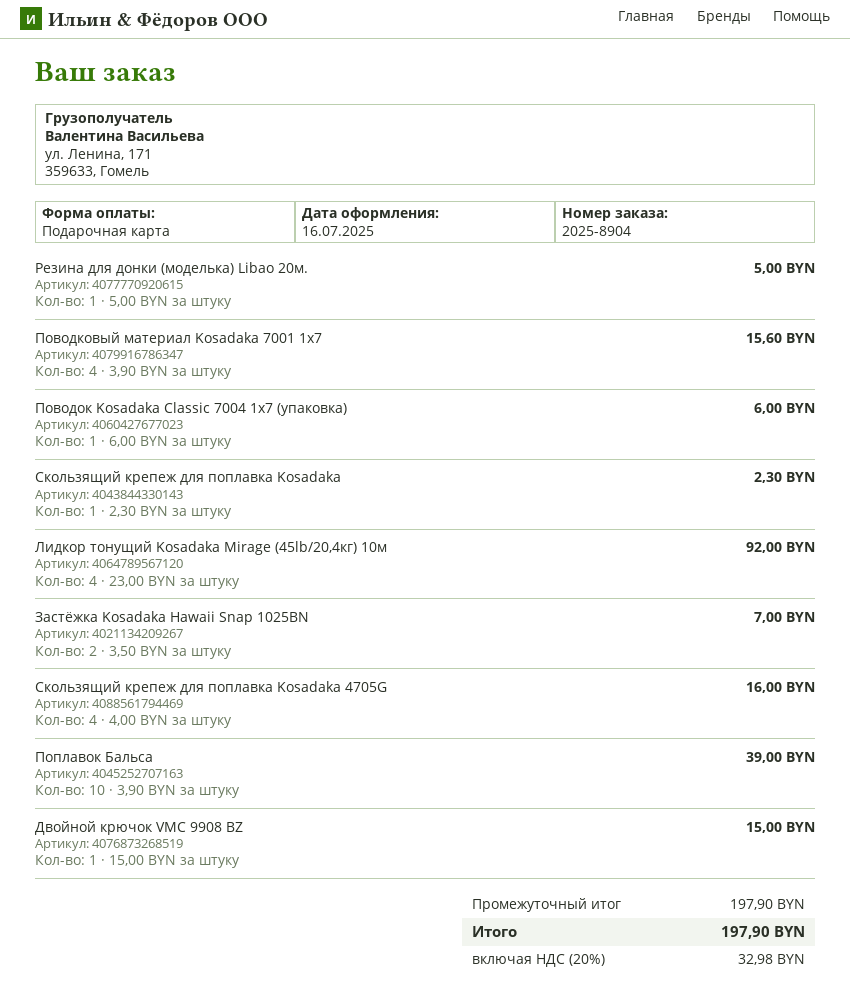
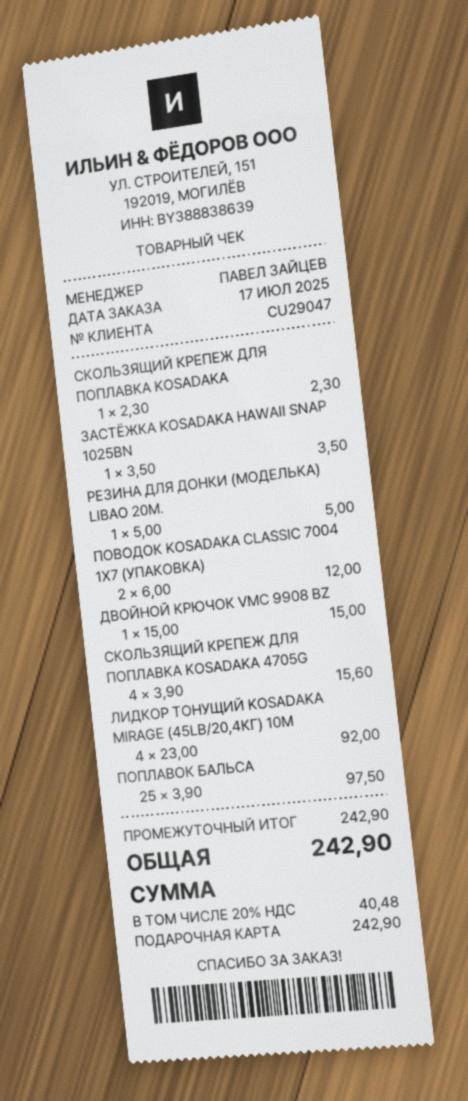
order date: 2025-07-16 -> 2025-07-17
Поводковый материал Kosadaka 7001 1x7: 4 x 3.90 = 15.60 -> none
Поводок Kosadaka Classic 7004 1x7 (упаковка): 1 x 6.00 = 6.00 -> 2 x 6.00 = 12.00
Застёжка Kosadaka Hawaii Snap 1025BN: 2 x 3.50 = 7.00 -> 1 x 3.50 = 3.50
Скользящий крепеж для поплавка Kosadaka 4705G: 4 x 4.00 = 16.00 -> 4 x 3.90 = 15.60
Поплавок Бальса: 10 x 3.90 = 39.00 -> 25 x 3.90 = 97.50
subtotal: 197.90 -> 242.90
tax: 20% = 32.98 -> 20% = 40.48
total: 197.90 -> 242.90

